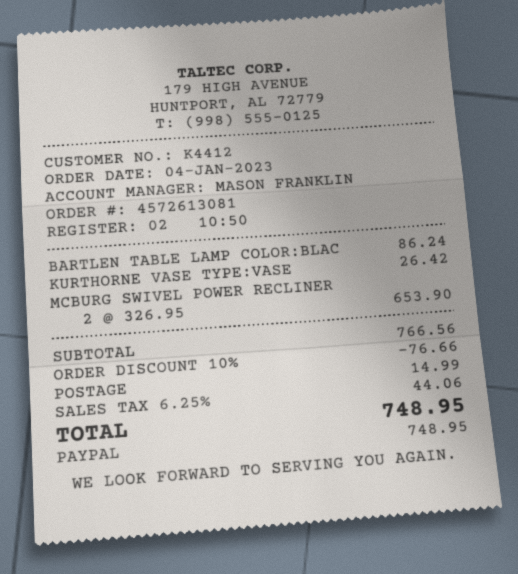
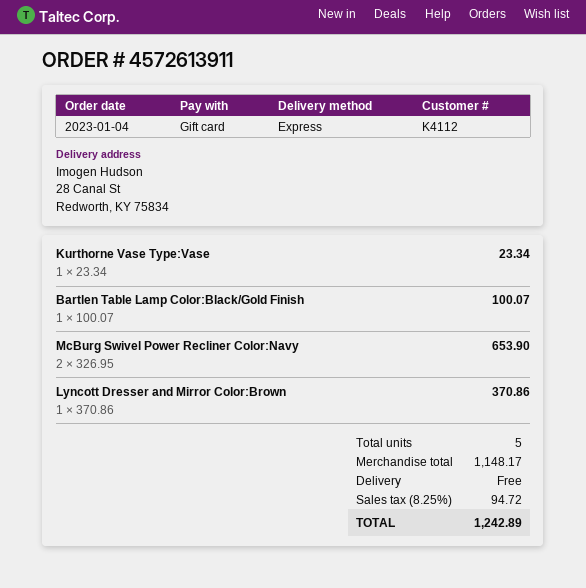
order number: 4572613081 -> 4572613911
customer number: K4412 -> K4112
payment method: PayPal -> gift card
BARTLEN TABLE LAMP COLOR:BLAC: 1 x 86.24 = 86.24 -> 1 x 100.07 = 100.07
KURTHORNE VASE TYPE:VASE: 1 x 26.42 = 26.42 -> 1 x 23.34 = 23.34
Lyncott Dresser and Mirror Color:Brown: none -> 1 x 370.86 = 370.86
subtotal: 766.56 -> 1148.17
discount: 10% = 76.66 -> none
shipping: 14.99 -> 0.00
tax: 6.25% = 44.06 -> 8.25% = 94.72
total: 748.95 -> 1242.89

